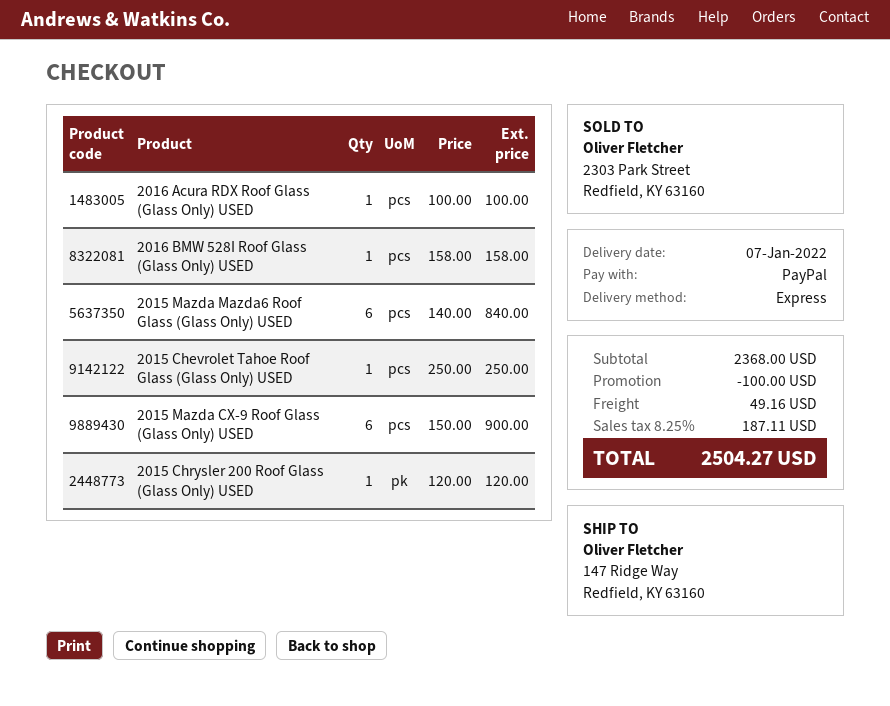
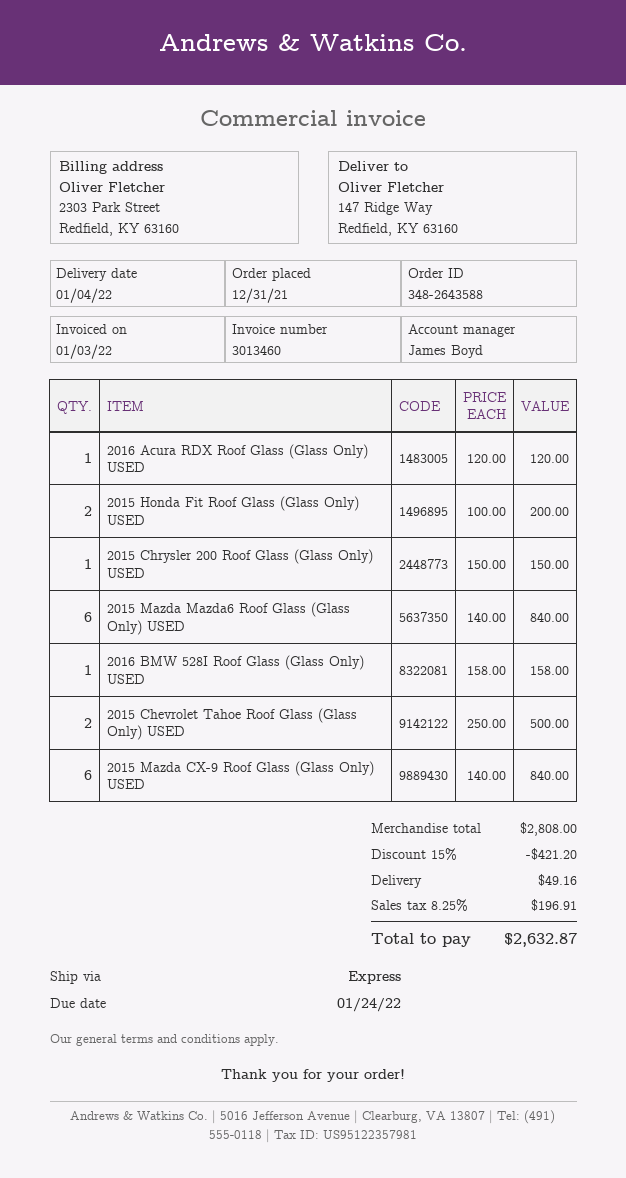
delivery date: 2022-01-07 -> 2022-01-04
2016 Acura RDX Roof Glass (Glass Only) USED: 1 x 100.00 = 100.00 -> 1 x 120.00 = 120.00
2015 Chevrolet Tahoe Roof Glass (Glass Only) USED: 1 x 250.00 = 250.00 -> 2 x 250.00 = 500.00
2015 Mazda CX-9 Roof Glass (Glass Only) USED: 6 x 150.00 = 900.00 -> 6 x 140.00 = 840.00
2015 Chrysler 200 Roof Glass (Glass Only) USED: 1 x 120.00 = 120.00 -> 1 x 150.00 = 150.00
2015 Honda Fit Roof Glass (Glass Only) USED: none -> 2 x 100.00 = 200.00
subtotal: 2368.00 -> 2808.00
discount: 100.00 -> 421.20
tax: 8.25% = 187.11 -> 8.25% = 196.91
total: 2504.27 -> 2632.87

